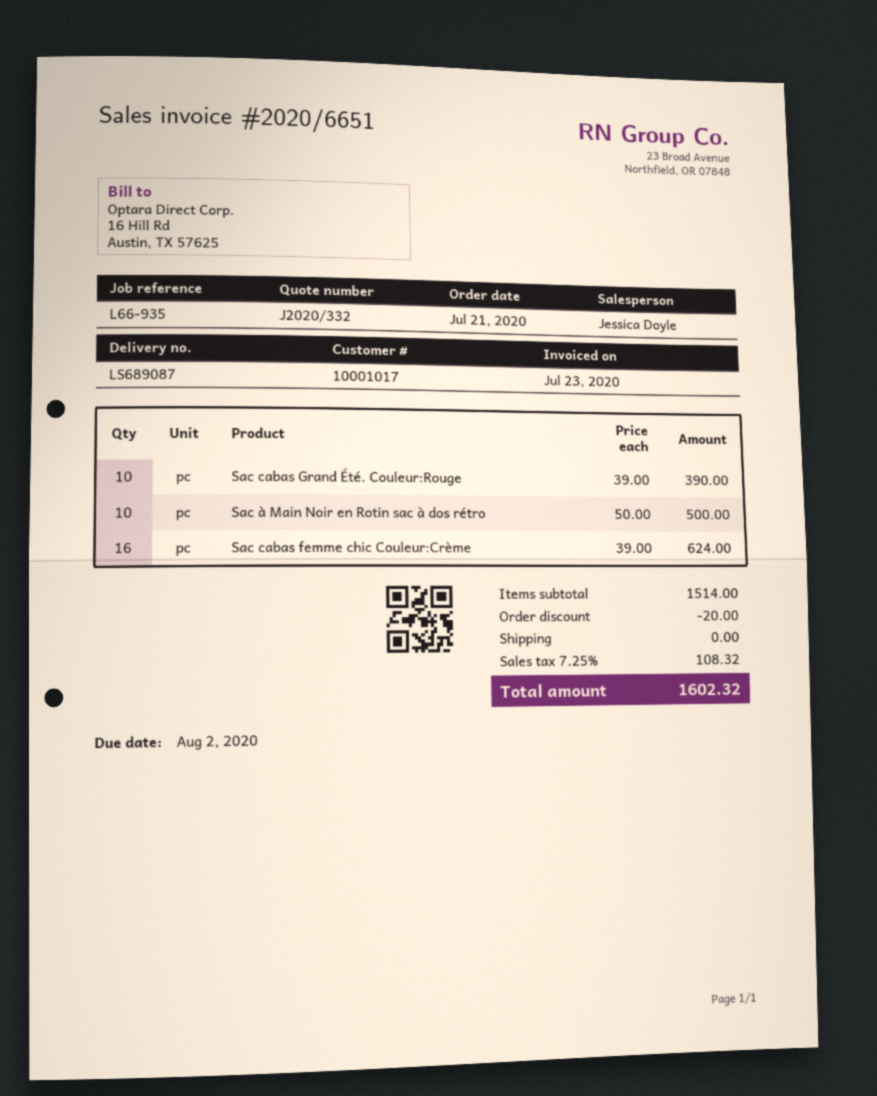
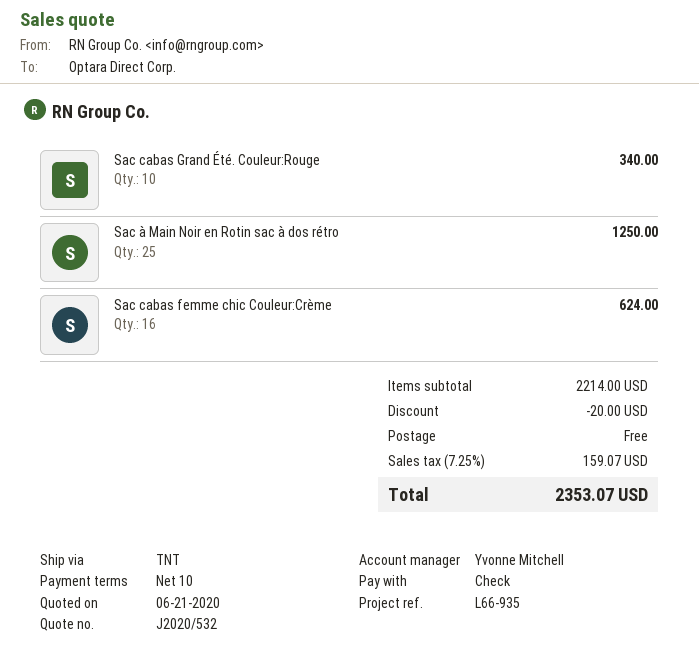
quote number: J2020/332 -> J2020/532
sales rep: Jessica Doyle -> Yvonne Mitchell
Sac cabas Grand Été. Couleur:Rouge: 10 for 390.00 -> 10 for 340.00
Sac à Main Noir en Rotin sac à dos rétro: 10 for 500.00 -> 25 for 1250.00
subtotal: 1514.00 -> 2214.00
tax: 7.25% = 108.32 -> 7.25% = 159.07
total: 1602.32 -> 2353.07

